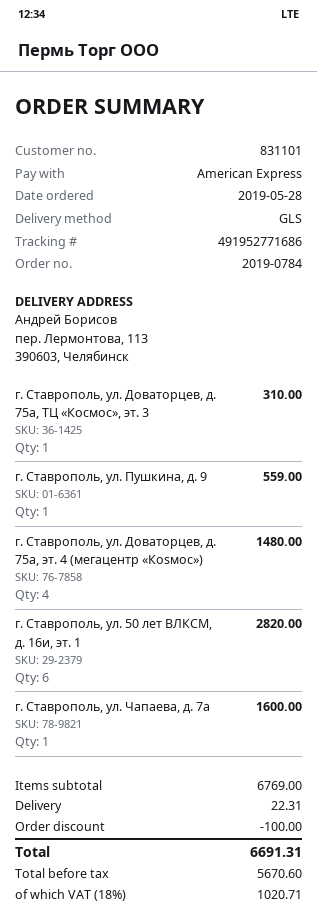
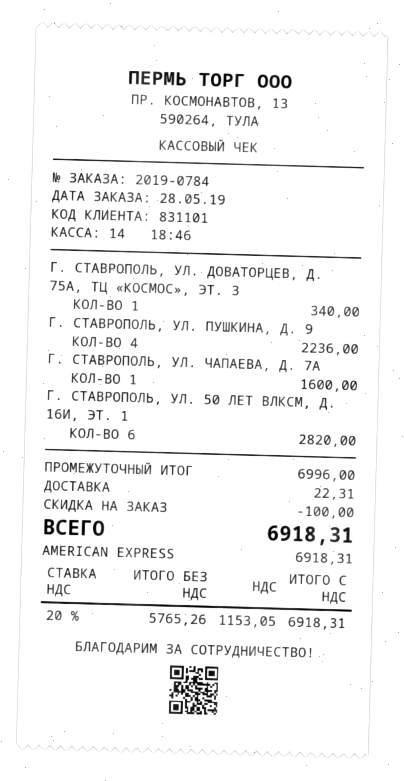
г. Ставрополь, ул. Доваторцев, д. 75а, ТЦ «Космос», эт. 3: 1 for 310.00 -> 1 for 340.00
г. Ставрополь, ул. Пушкина, д. 9: 1 for 559.00 -> 4 for 2236.00
г. Ставрополь, ул. Доваторцев, д. 75а, эт. 4 (мегацентр «Коsмос»): 4 for 1480.00 -> none
subtotal: 6769.00 -> 6996.00
net: 5670.60 -> 5765.26
tax: 18% = 1020.71 -> 20% = 1153.05
total: 6691.31 -> 6918.31

